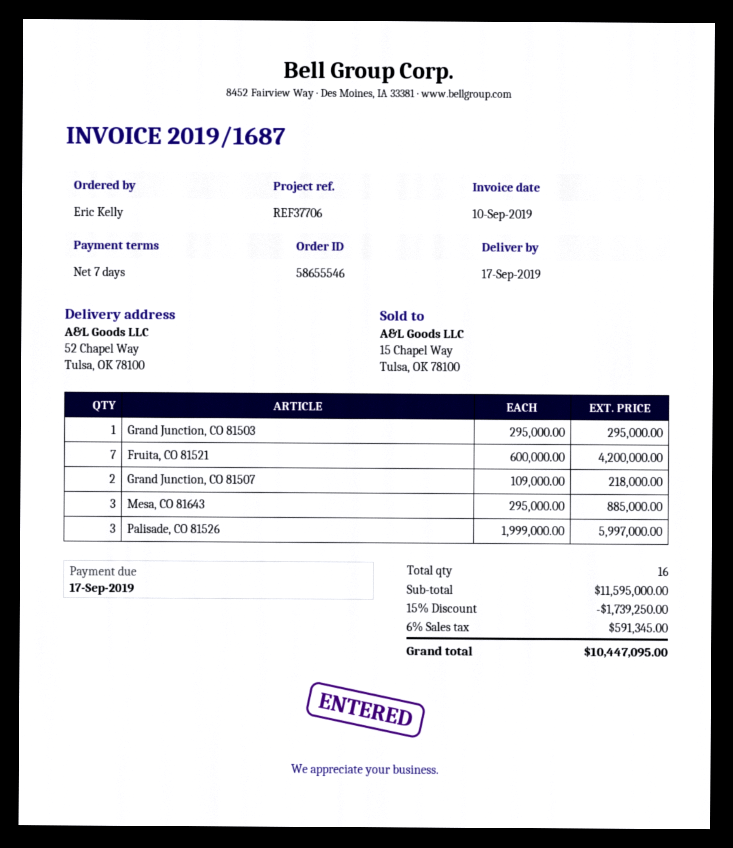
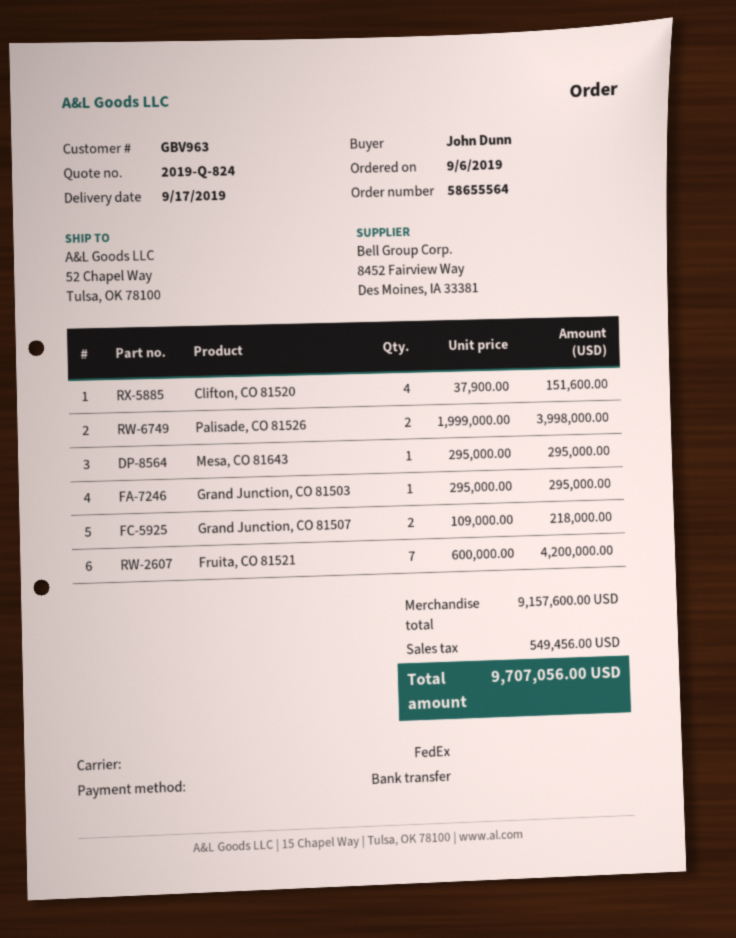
order number: 58655546 -> 58655564
ordered by: Eric Kelly -> John Dunn
Mesa, CO 81643: 3 x 295000.00 = 885000.00 -> 1 x 295000.00 = 295000.00
Palisade, CO 81526: 3 x 1999000.00 = 5997000.00 -> 2 x 1999000.00 = 3998000.00
Clifton, CO 81520: none -> 4 x 37900.00 = 151600.00
subtotal: 11595000.00 -> 9157600.00
discount: 15% = 1739250.00 -> none
tax: 591345.00 -> 549456.00
total: 10447095.00 -> 9707056.00

